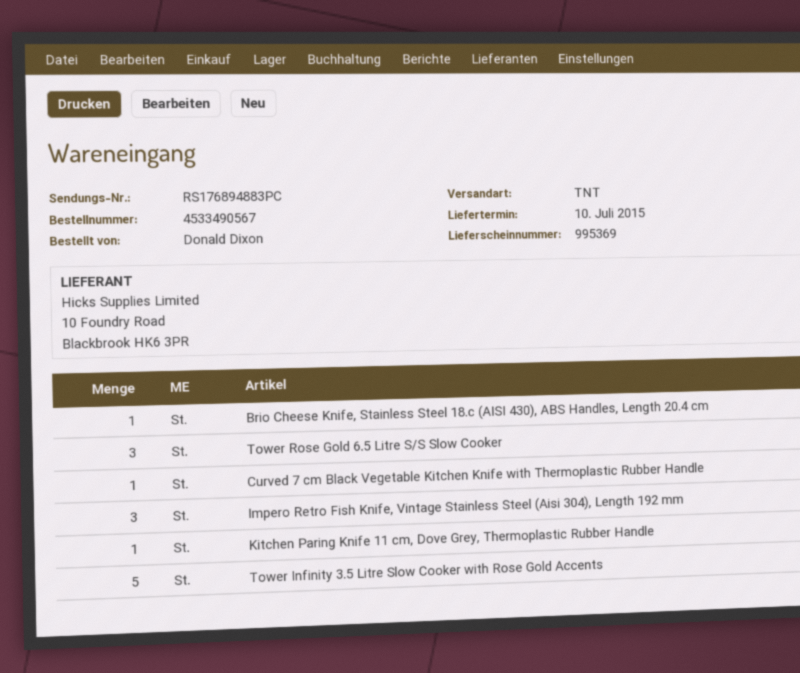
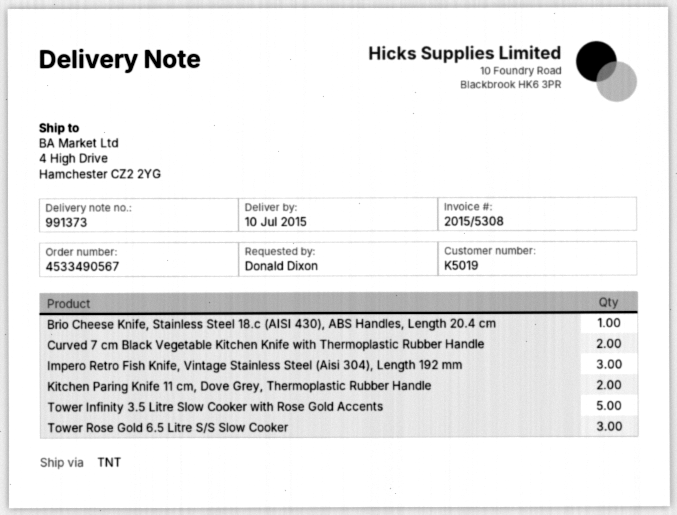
delivery note number: 995369 -> 991373
Curved 7 cm Black Vegetable Kitchen Knife with Thermoplastic Rubber Handle: 1 -> 2
Kitchen Paring Knife 11 cm, Dove Grey, Thermoplastic Rubber Handle: 1 -> 2

